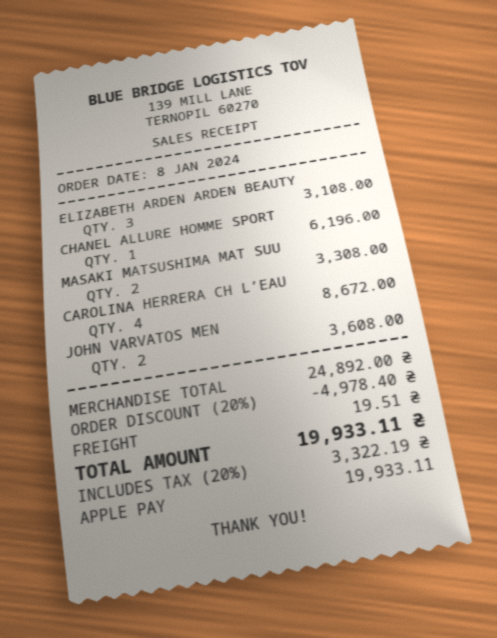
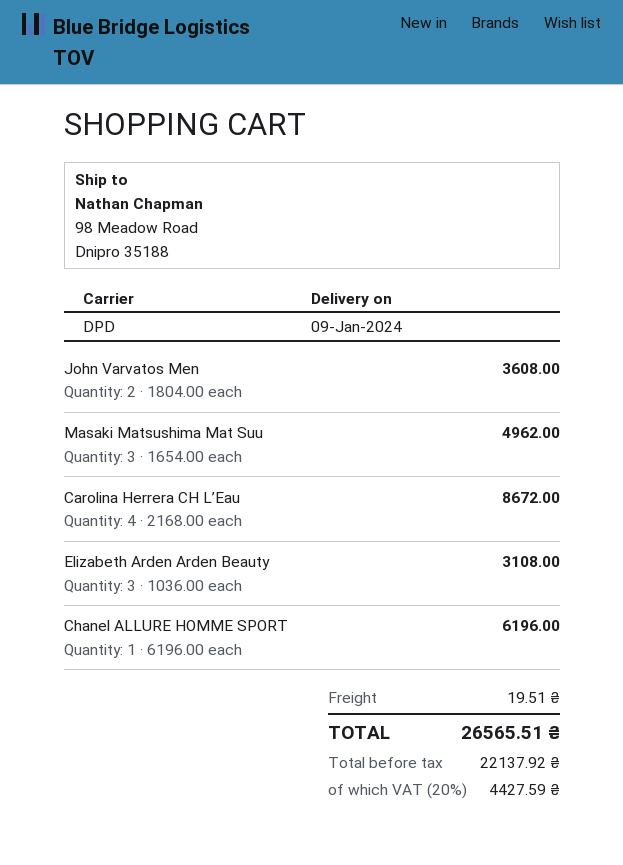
MASAKI MATSUSHIMA MAT SUU: 2 for 3308.00 -> 3 for 4962.00
discount: 20% = 4978.40 -> none
tax: 20% = 3322.19 -> 20% = 4427.59
total: 19933.11 -> 26565.51

